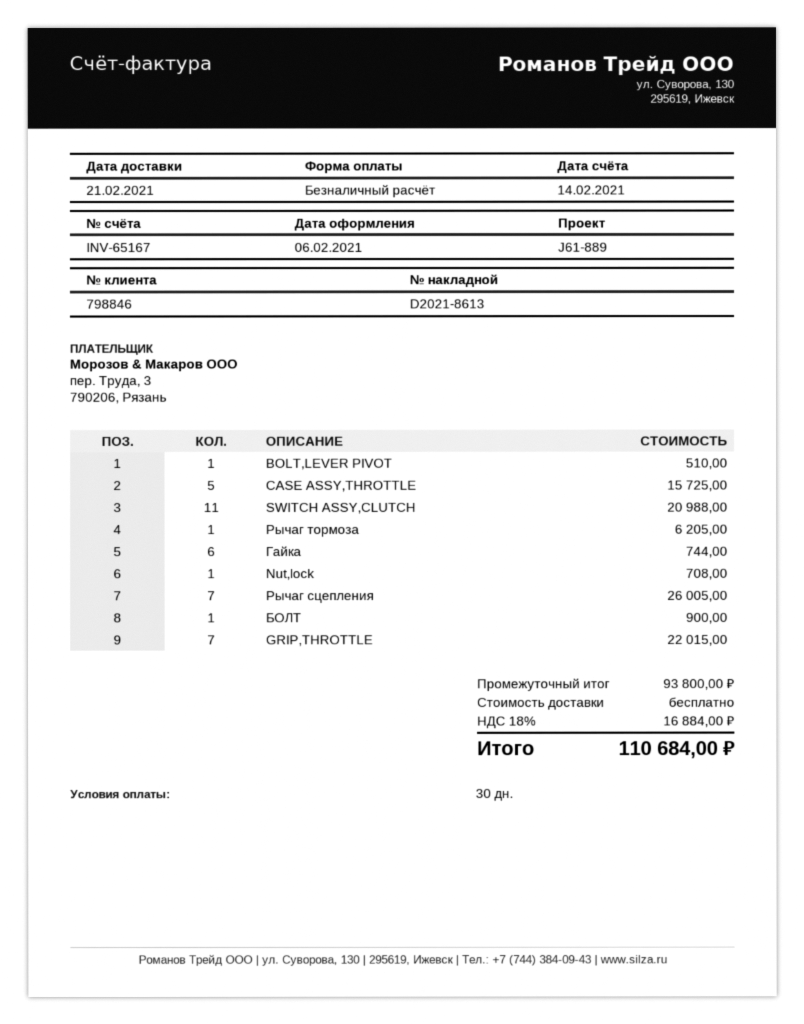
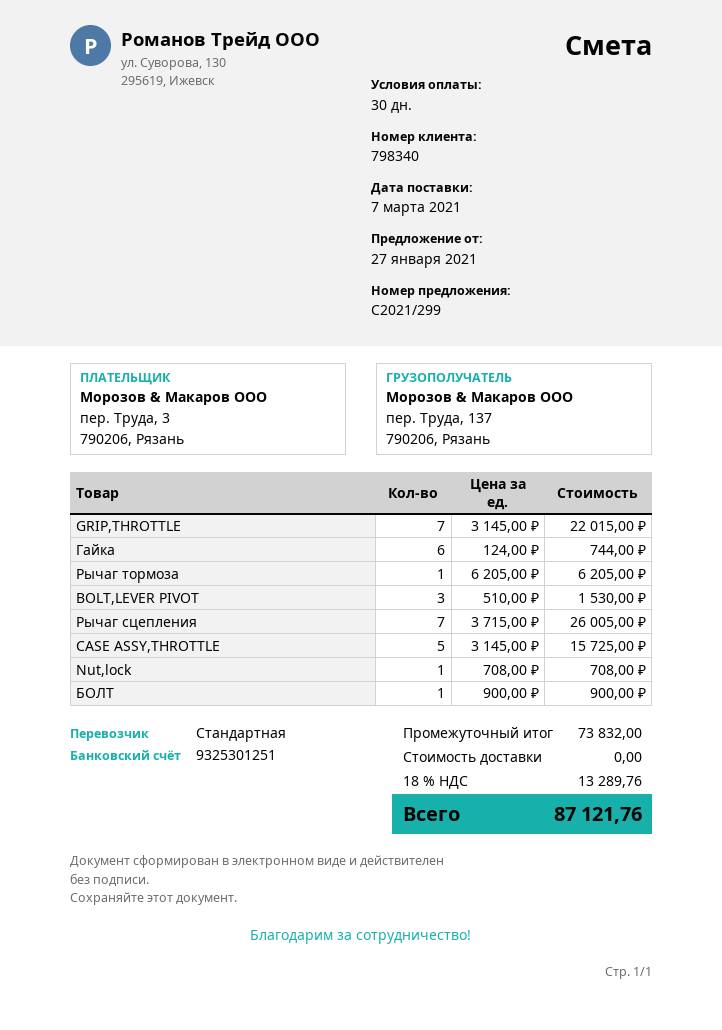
delivery date: 2021-02-21 -> 2021-03-07
customer number: 798846 -> 798340
BOLT,LEVER PIVOT: 1 for 510.00 -> 3 for 1530.00
SWITCH ASSY,CLUTCH: 11 for 20988.00 -> none
subtotal: 93800.00 -> 73832.00
tax: 18% = 16884.00 -> 18% = 13289.76
total: 110684.00 -> 87121.76

